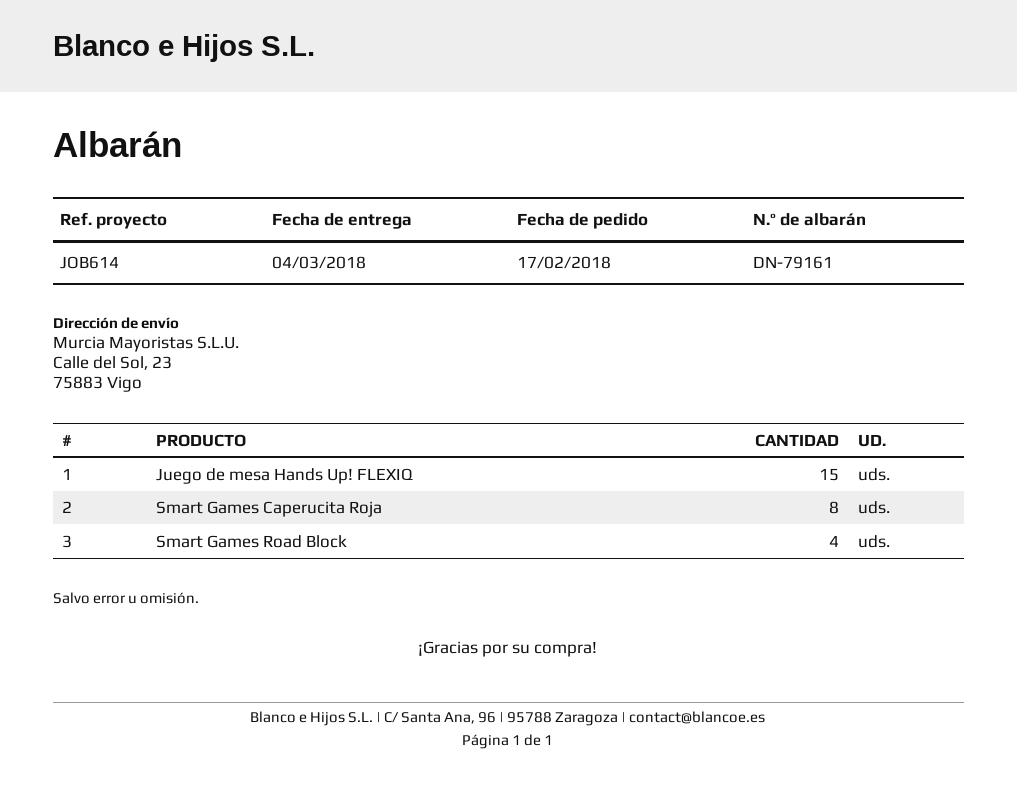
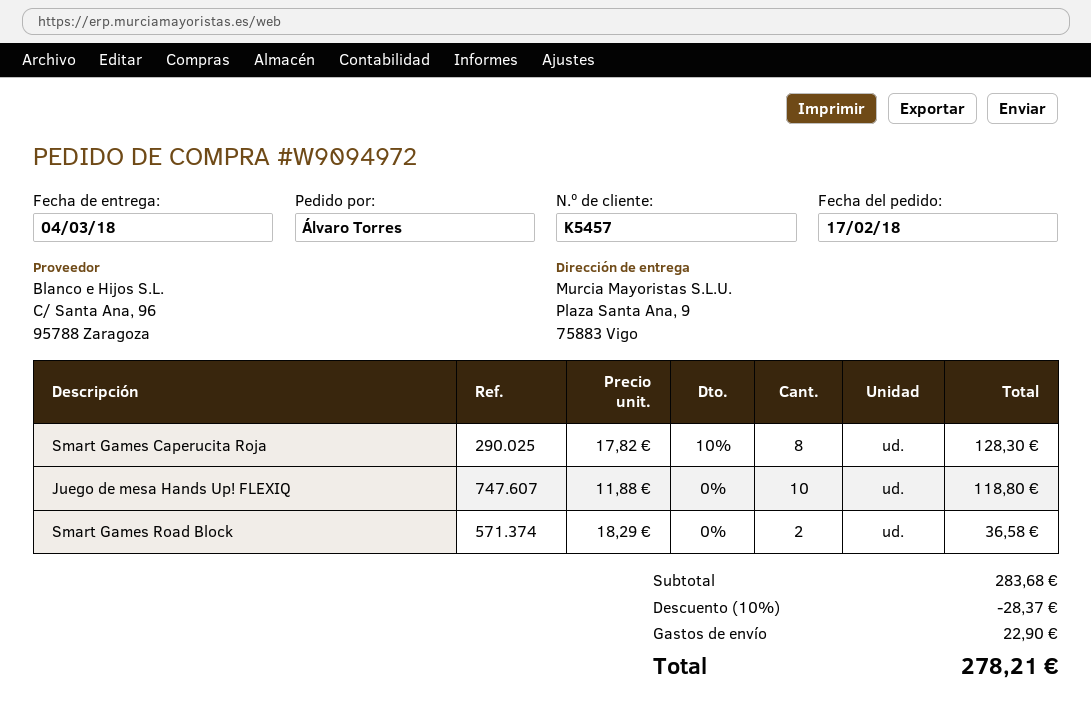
ship to: Calle del Sol, 23, 75883 Vigo -> Plaza Santa Ana, 9, 75883 Vigo
Juego de mesa Hands Up! FLEXIQ: 15 -> 10
Smart Games Road Block: 4 -> 2

